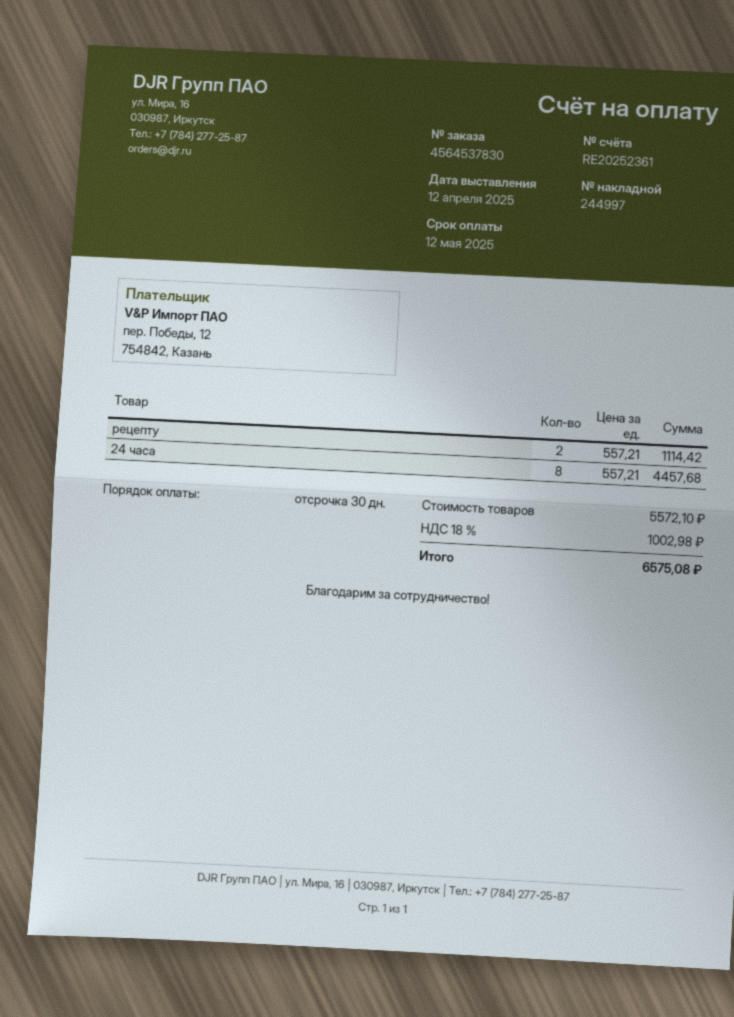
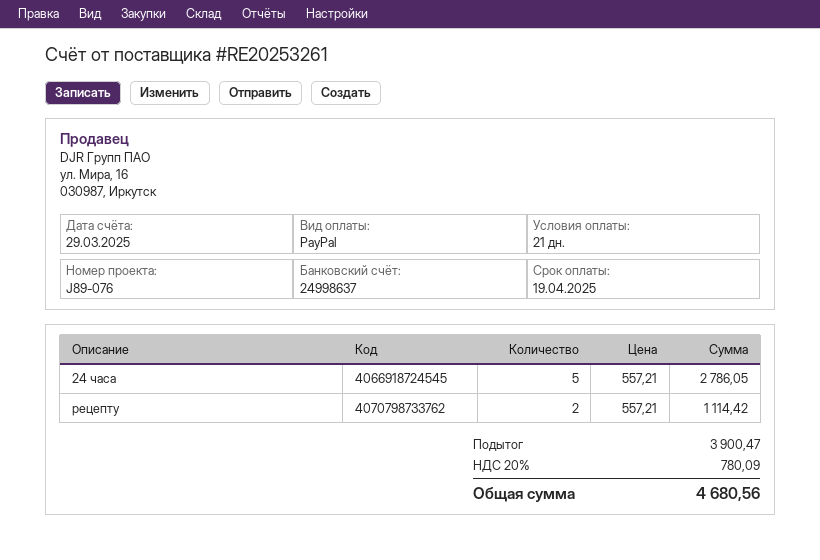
invoice number: RE20252361 -> RE20253261
invoice date: 2025-04-12 -> 2025-03-29
payment terms: 30 days -> 21 days
due date: 2025-05-12 -> 2025-04-19
24 часа: 8 x 557.21 = 4457.68 -> 5 x 557.21 = 2786.05
subtotal: 5572.10 -> 3900.47
tax: 18% = 1002.98 -> 20% = 780.09
total: 6575.08 -> 4680.56

